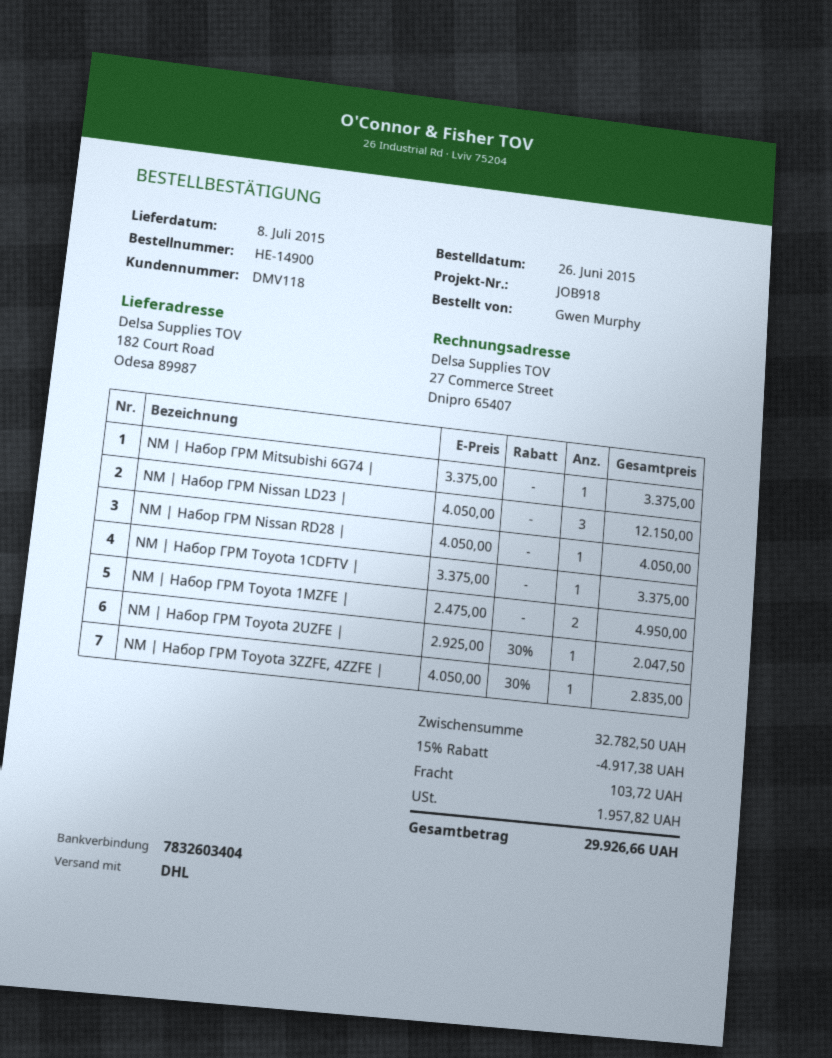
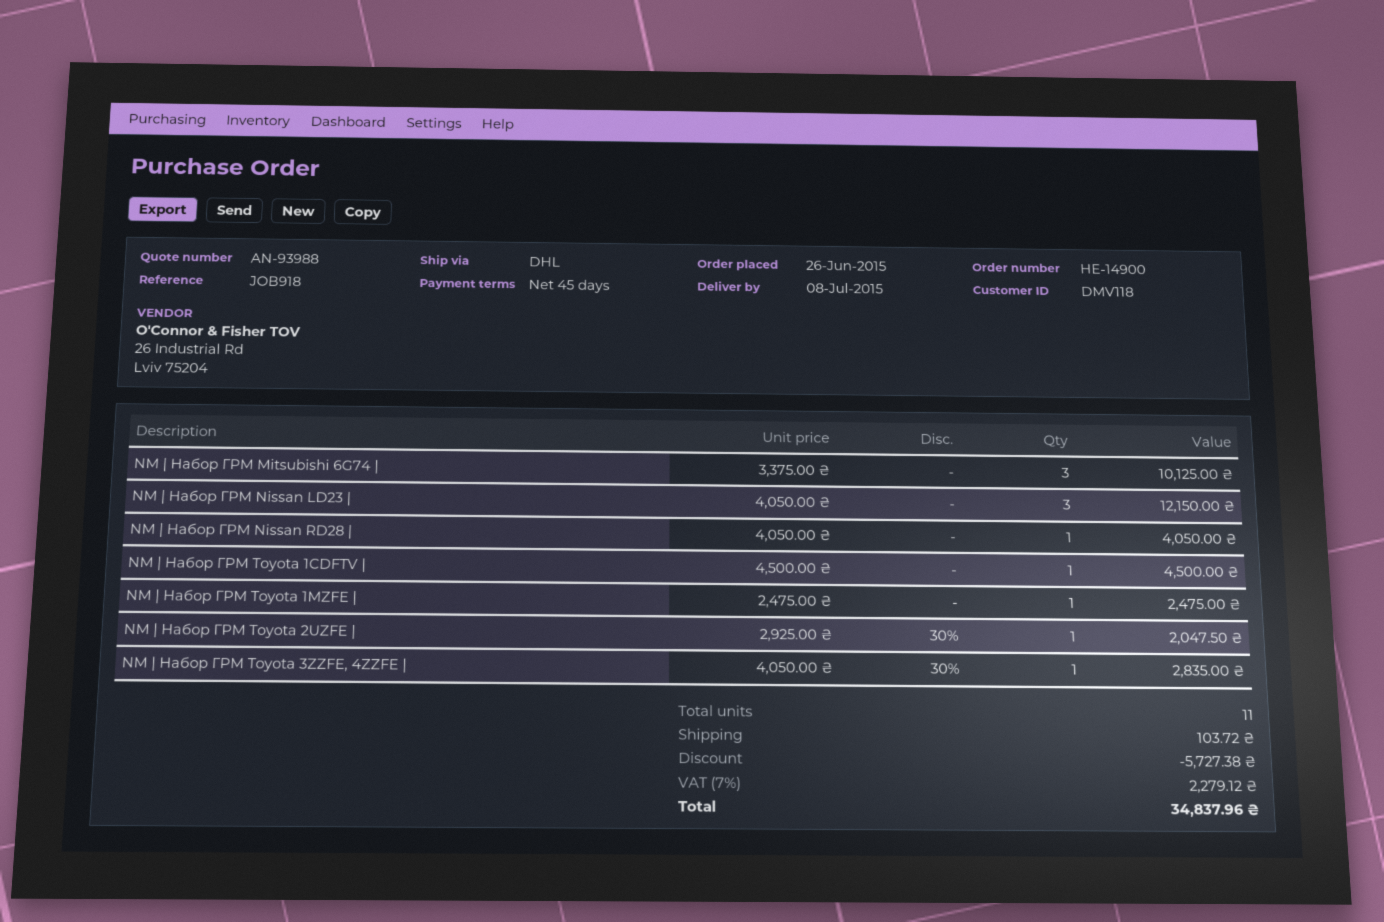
NM | Набор ГРМ Mitsubishi 6G74 |: 1 x 3375.00 = 3375.00 -> 3 x 3375.00 = 10125.00
NM | Набор ГРМ Toyota 1CDFTV |: 1 x 3375.00 = 3375.00 -> 1 x 4500.00 = 4500.00
NM | Набор ГРМ Toyota 1MZFE |: 2 x 2475.00 = 4950.00 -> 1 x 2475.00 = 2475.00
discount: 4917.38 -> 5727.38
tax: 1957.82 -> 2279.12
total: 29926.66 -> 34837.96

